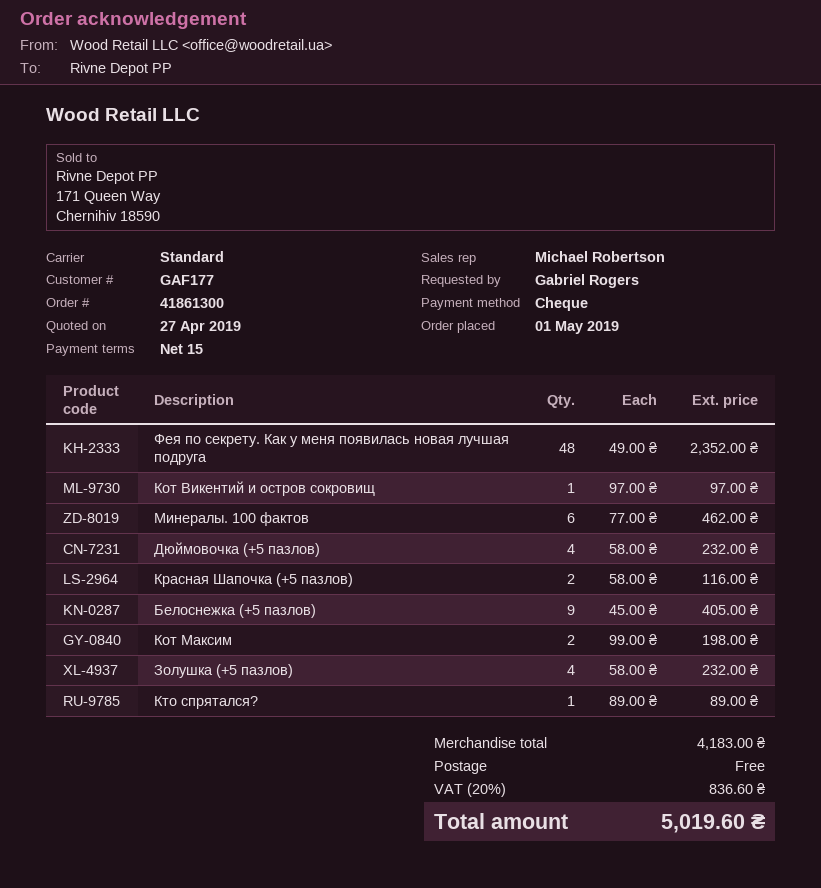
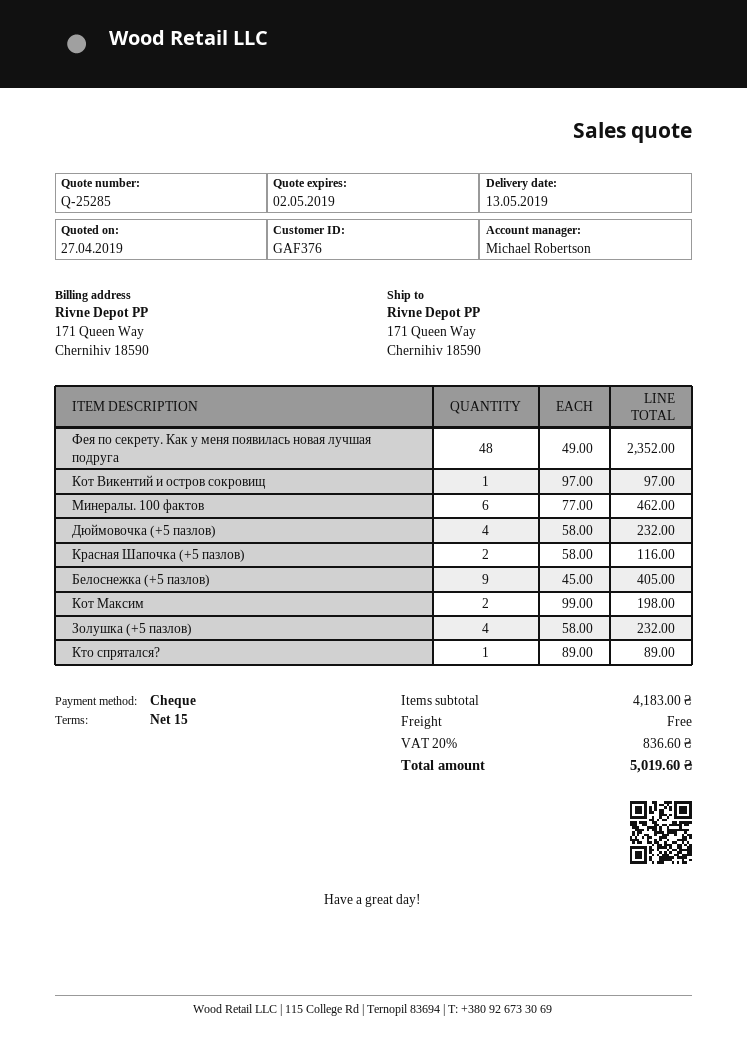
customer number: GAF177 -> GAF376

